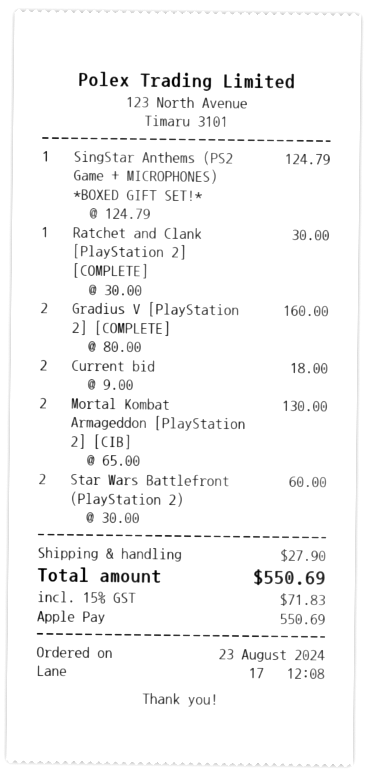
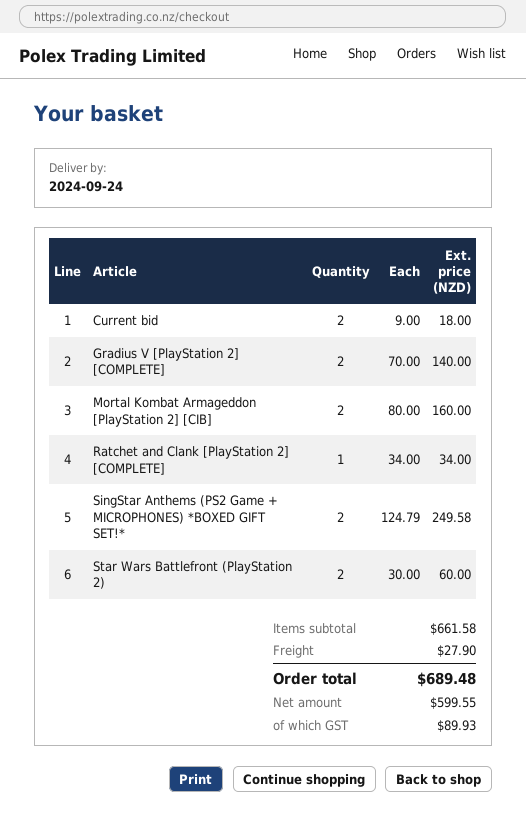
SingStar Anthems (PS2 Game + MICROPHONES) *BOXED GIFT SET!*: 1 x 124.79 = 124.79 -> 2 x 124.79 = 249.58
Ratchet and Clank [PlayStation 2] [COMPLETE]: 1 x 30.00 = 30.00 -> 1 x 34.00 = 34.00
Gradius V [PlayStation 2] [COMPLETE]: 2 x 80.00 = 160.00 -> 2 x 70.00 = 140.00
Mortal Kombat Armageddon [PlayStation 2] [CIB]: 2 x 65.00 = 130.00 -> 2 x 80.00 = 160.00
tax: 71.83 -> 89.93
total: 550.69 -> 689.48

